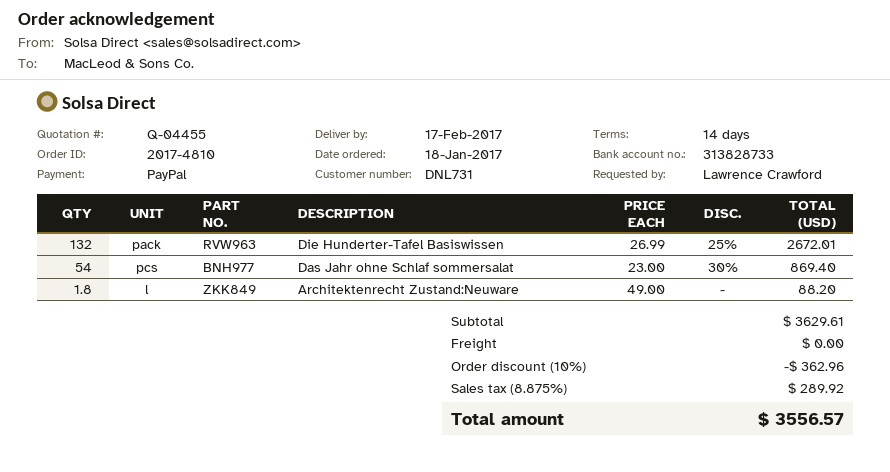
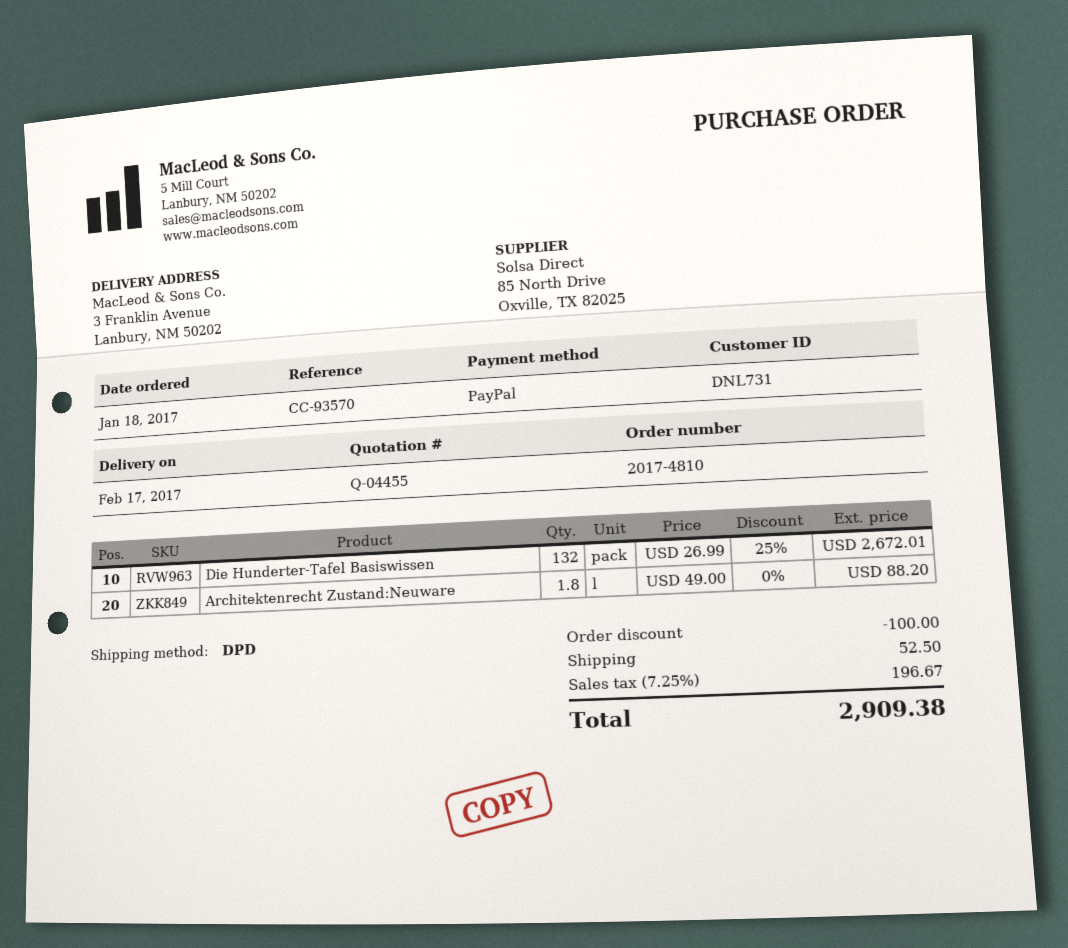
Das Jahr ohne Schlaf sommersalat: 54 x 23.00 - 30% = 869.40 -> none
discount: 362.96 -> 100.00
shipping: 0.00 -> 52.50
tax: 8.875% = 289.92 -> 7.25% = 196.67
total: 3556.57 -> 2909.38

